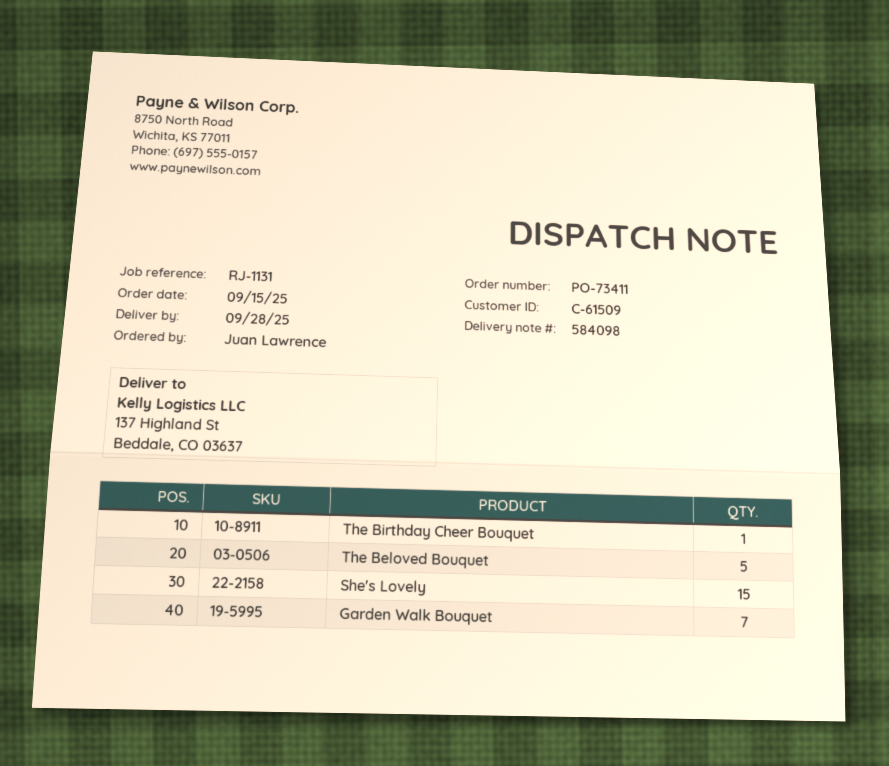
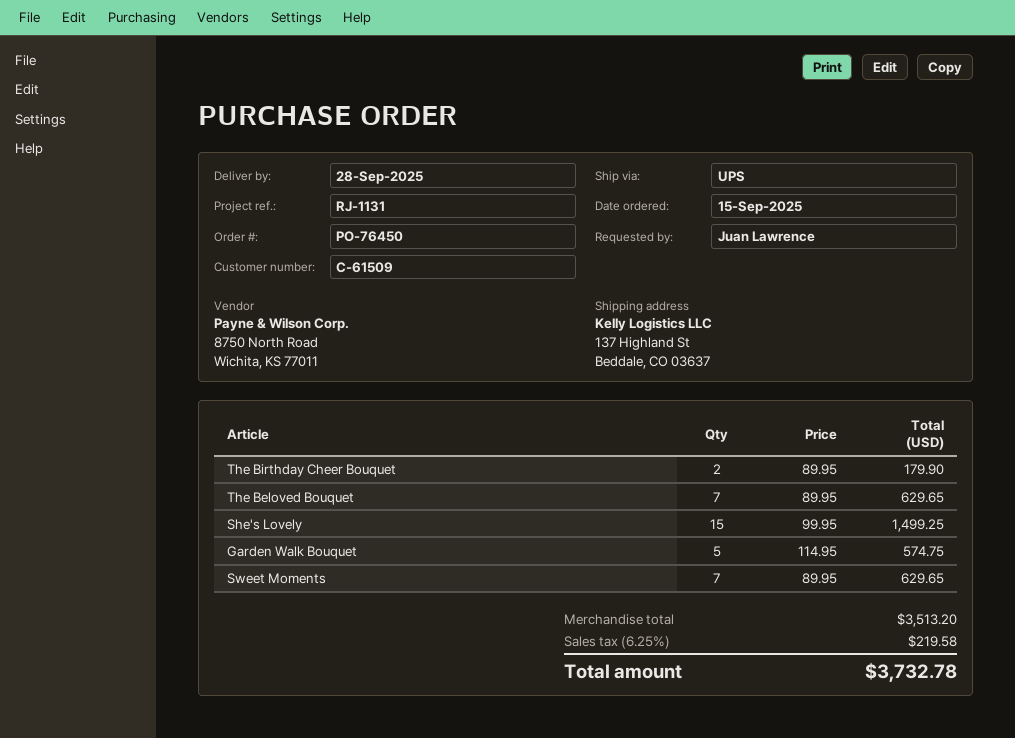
order number: PO-73411 -> PO-76450
The Birthday Cheer Bouquet: 1 -> 2
The Beloved Bouquet: 5 -> 7
Garden Walk Bouquet: 7 -> 5
Sweet Moments: none -> 7

